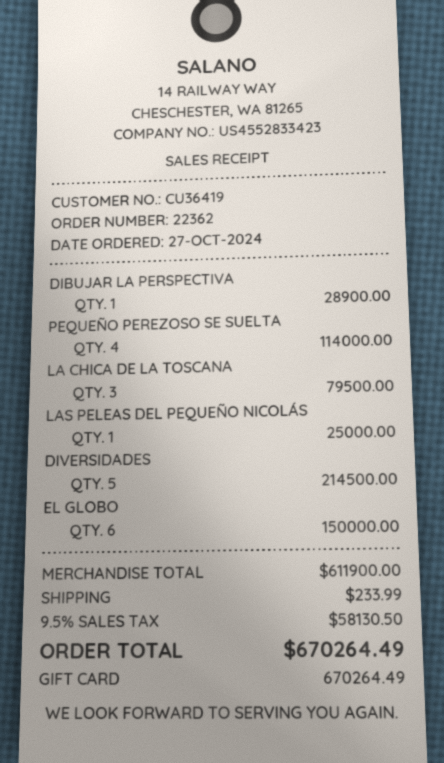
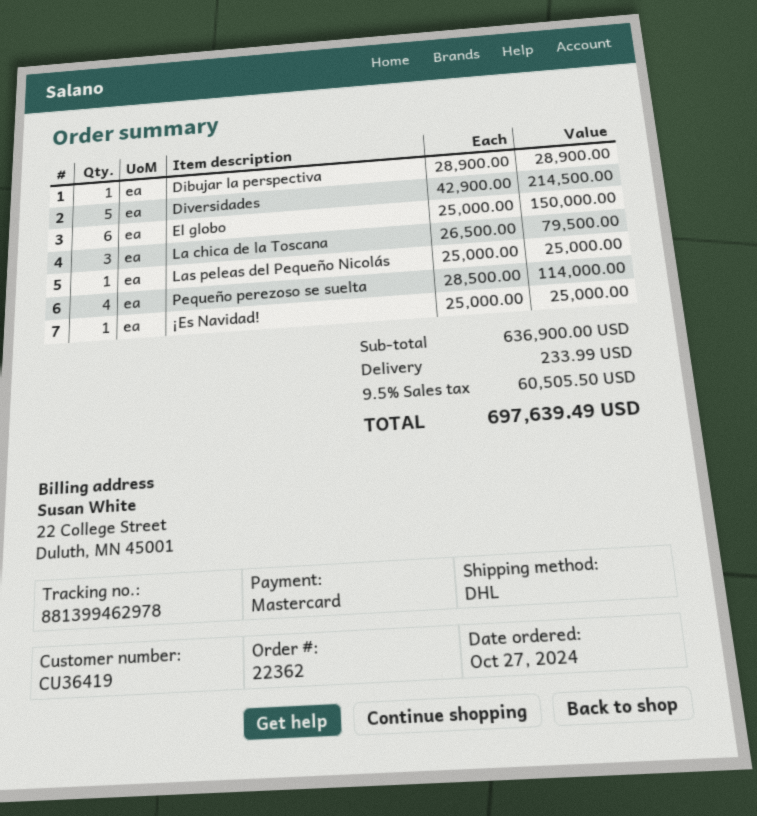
payment method: gift card -> Mastercard
¡Es Navidad!: none -> 1 for 25000.00
subtotal: 611900.00 -> 636900.00
tax: 9.5% = 58130.50 -> 9.5% = 60505.50
total: 670264.49 -> 697639.49

